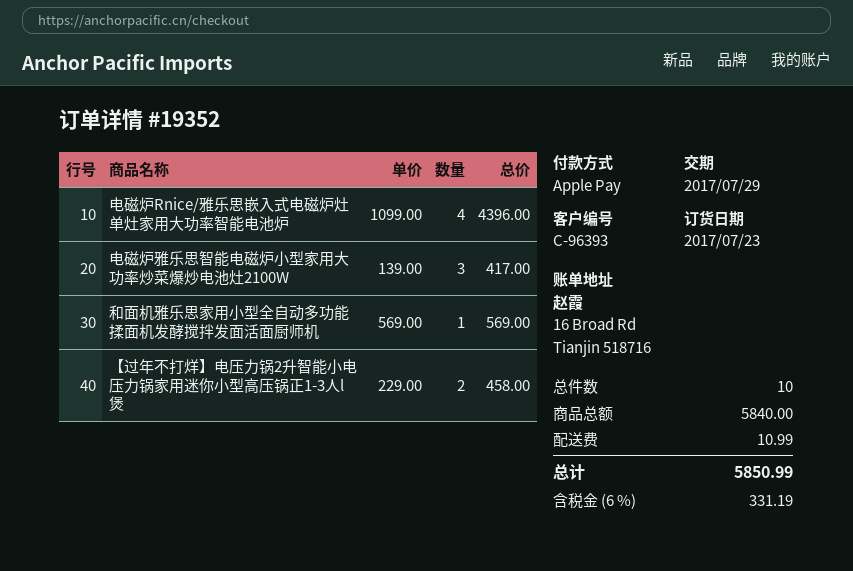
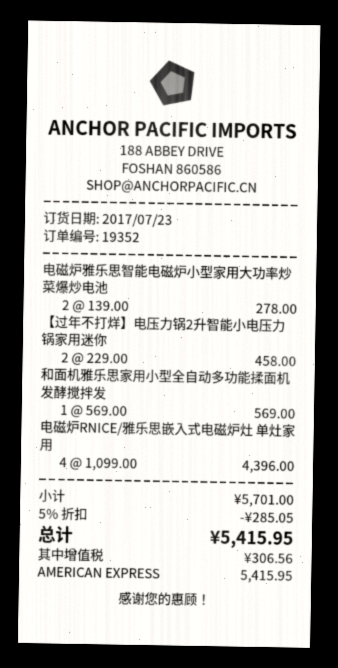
payment method: Apple Pay -> American Express
电磁炉雅乐思智能电磁炉小型家用大功率炒菜爆炒电池灶2100W: 3 x 139.00 = 417.00 -> 2 x 139.00 = 278.00
subtotal: 5840.00 -> 5701.00
discount: none -> 5% = 285.05
shipping: 10.99 -> none
tax: 331.19 -> 306.56
total: 5850.99 -> 5415.95

